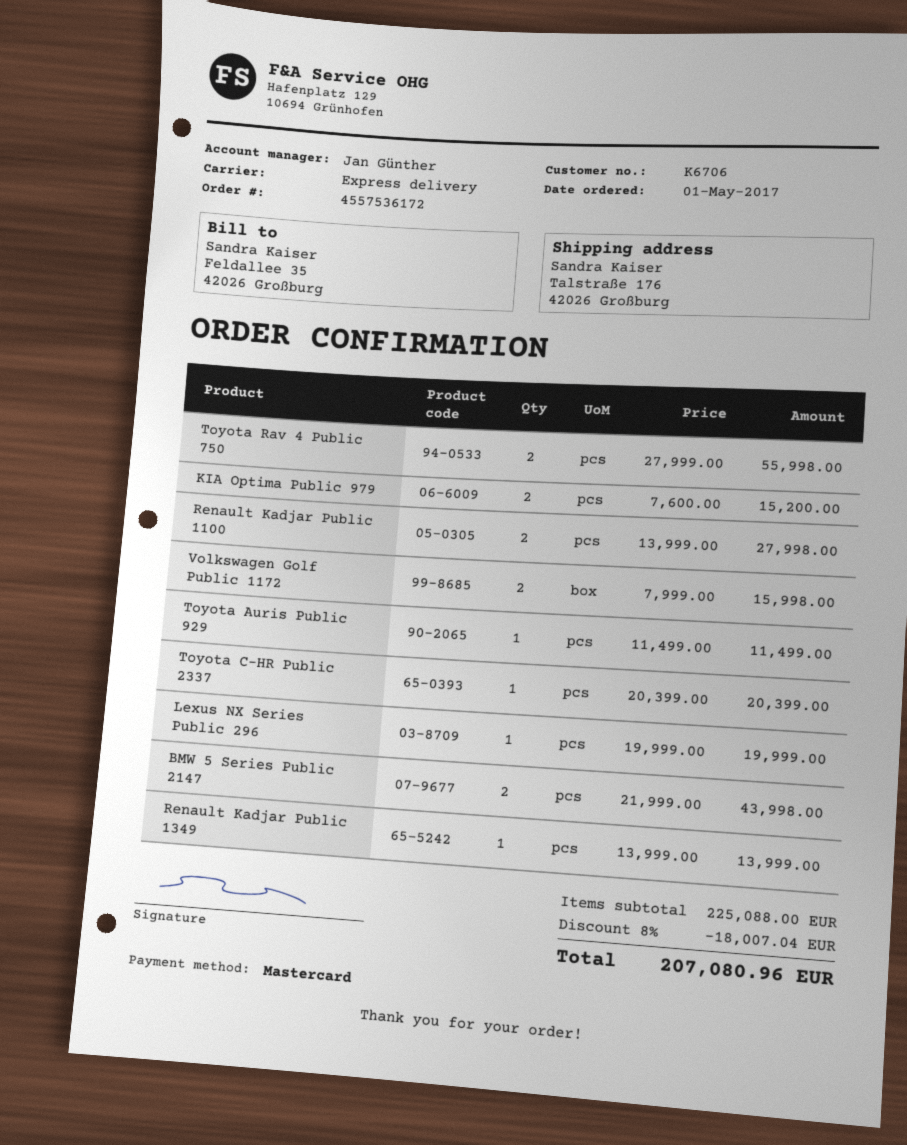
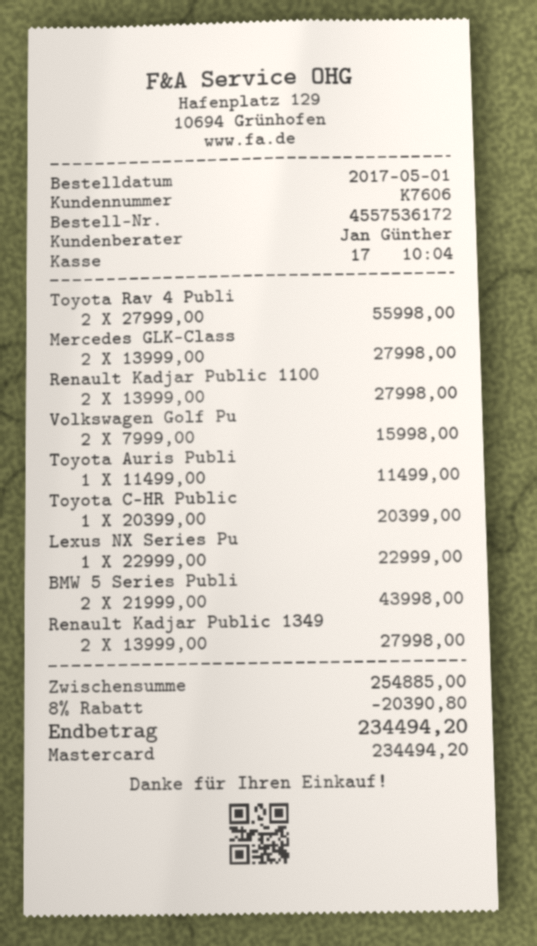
customer number: K6706 -> K7606
KIA Optima Public 979: 2 x 7600.00 = 15200.00 -> none
Lexus NX Series Public 296: 1 x 19999.00 = 19999.00 -> 1 x 22999.00 = 22999.00
Renault Kadjar Public 1349: 1 x 13999.00 = 13999.00 -> 2 x 13999.00 = 27998.00
Mercedes GLK-Class: none -> 2 x 13999.00 = 27998.00
subtotal: 225088.00 -> 254885.00
discount: 8% = 18007.04 -> 8% = 20390.80
total: 207080.96 -> 234494.20

